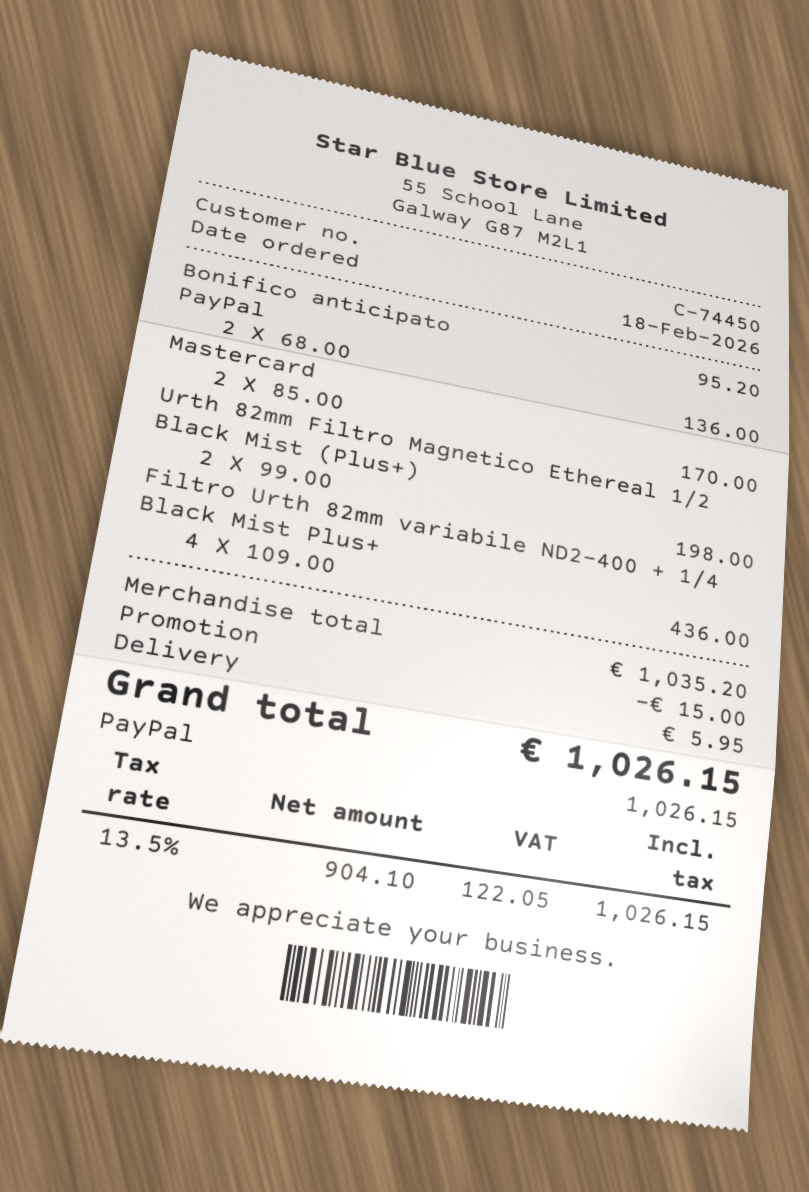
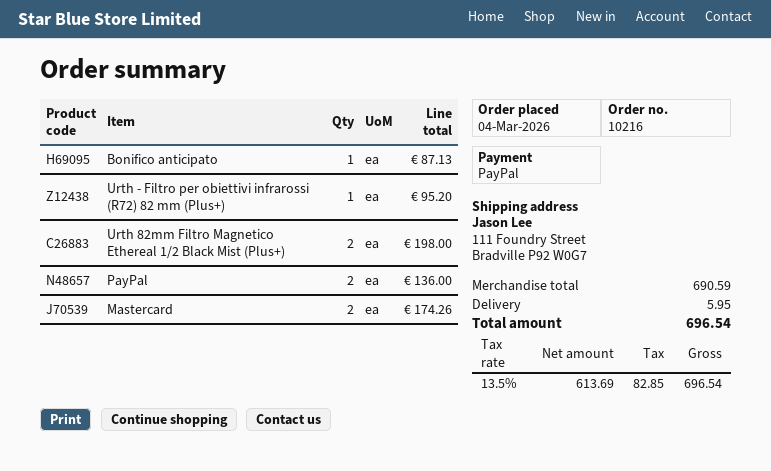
order date: 2026-02-18 -> 2026-03-04
Bonifico anticipato: 1 for 95.20 -> 1 for 87.13
Mastercard: 2 for 170.00 -> 2 for 174.26
Filtro Urth 82mm variabile ND2-400 + 1/4 Black Mist Plus+: 4 for 436.00 -> none
Urth - Filtro per obiettivi infrarossi (R72) 82 mm (Plus+): none -> 1 for 95.20
subtotal: 1035.20 -> 690.59
discount: 15.00 -> none
net: 904.10 -> 613.69
tax: 13.5% = 122.05 -> 13.5% = 82.85
total: 1026.15 -> 696.54

